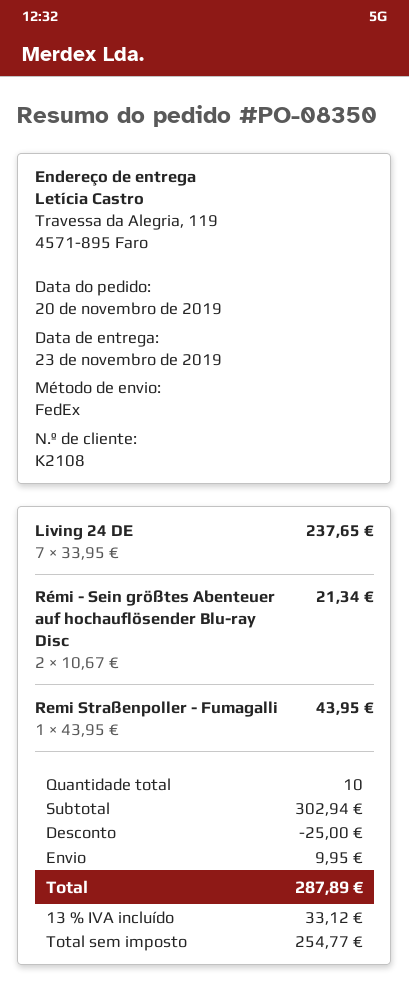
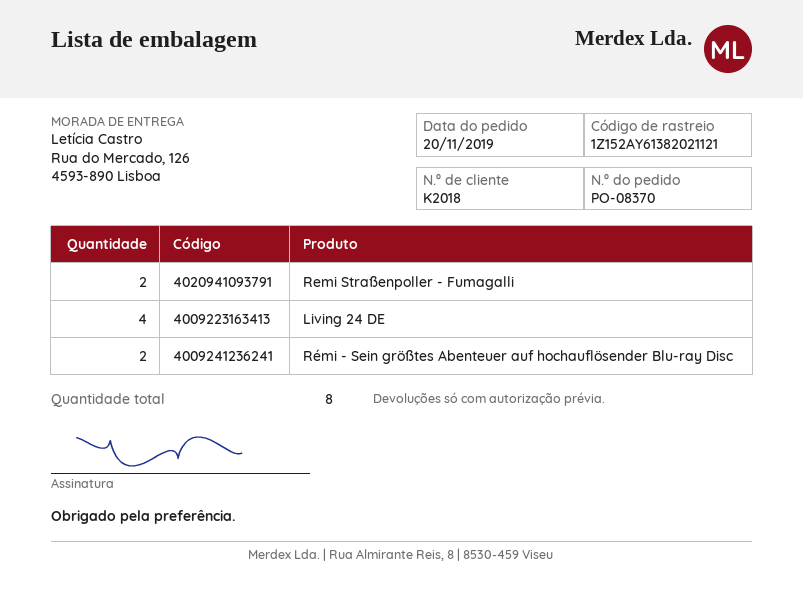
order number: PO-08350 -> PO-08370
customer number: K2108 -> K2018
ship to: Travessa da Alegria, 119, 4571-895 Faro -> Rua do Mercado, 126, 4593-890 Lisboa
Living 24 DE: 7 -> 4
Remi Straßenpoller - Fumagalli: 1 -> 2
total quantity: 10 -> 8

